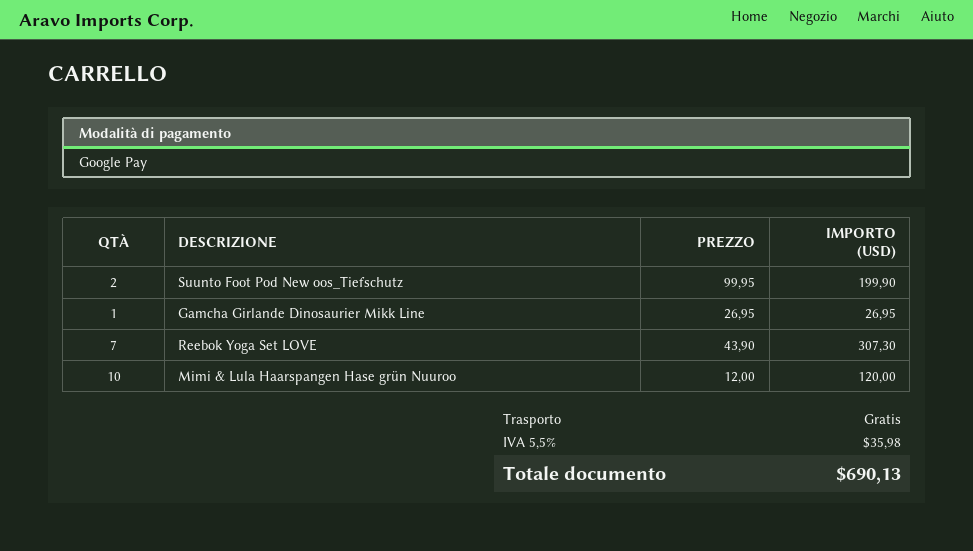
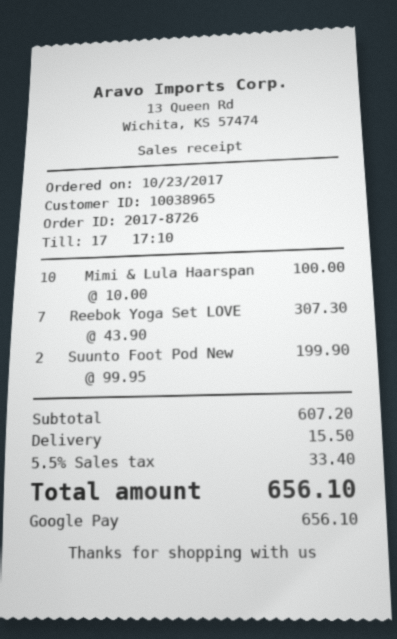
Gamcha Girlande Dinosaurier Mikk Line: 1 x 26.95 = 26.95 -> none
Mimi & Lula Haarspangen Hase grün Nuuroo: 10 x 12.00 = 120.00 -> 10 x 10.00 = 100.00
shipping: 0.00 -> 15.50
tax: 5.5% = 35.98 -> 5.5% = 33.40
total: 690.13 -> 656.10

